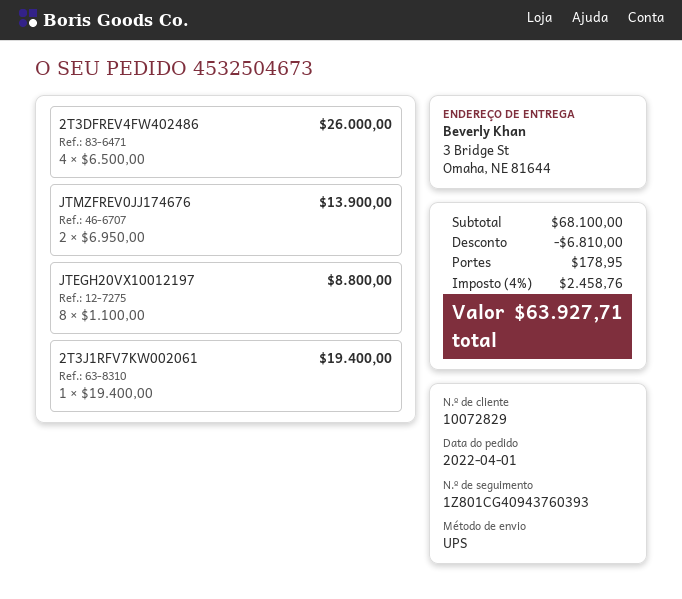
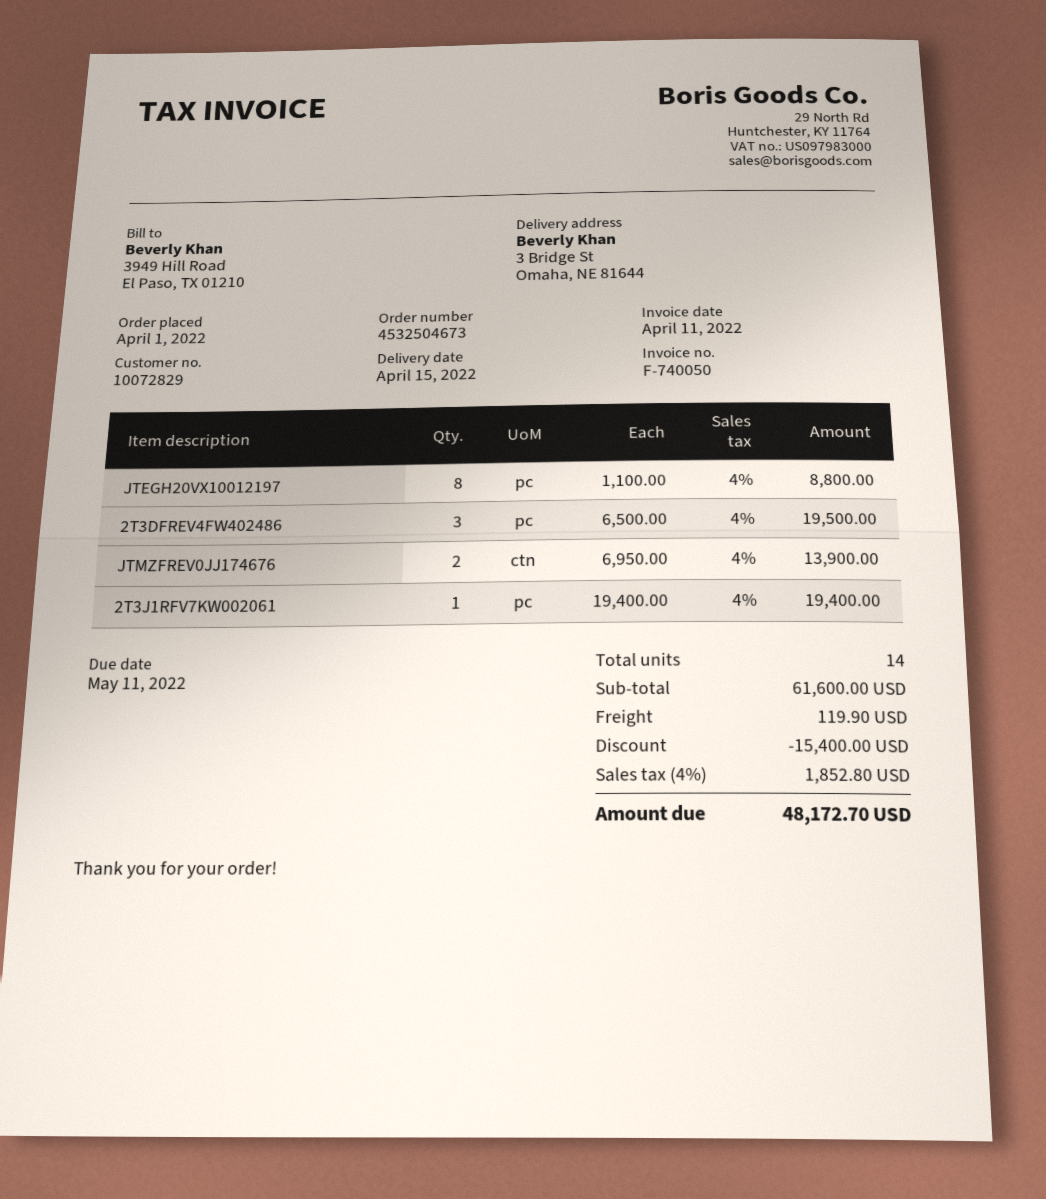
2T3DFREV4FW402486: 4 x 6500.00 = 26000.00 -> 3 x 6500.00 = 19500.00
subtotal: 68100.00 -> 61600.00
discount: 6810.00 -> 15400.00
shipping: 178.95 -> 119.90
tax: 4% = 2458.76 -> 4% = 1852.80
total: 63927.71 -> 48172.70

